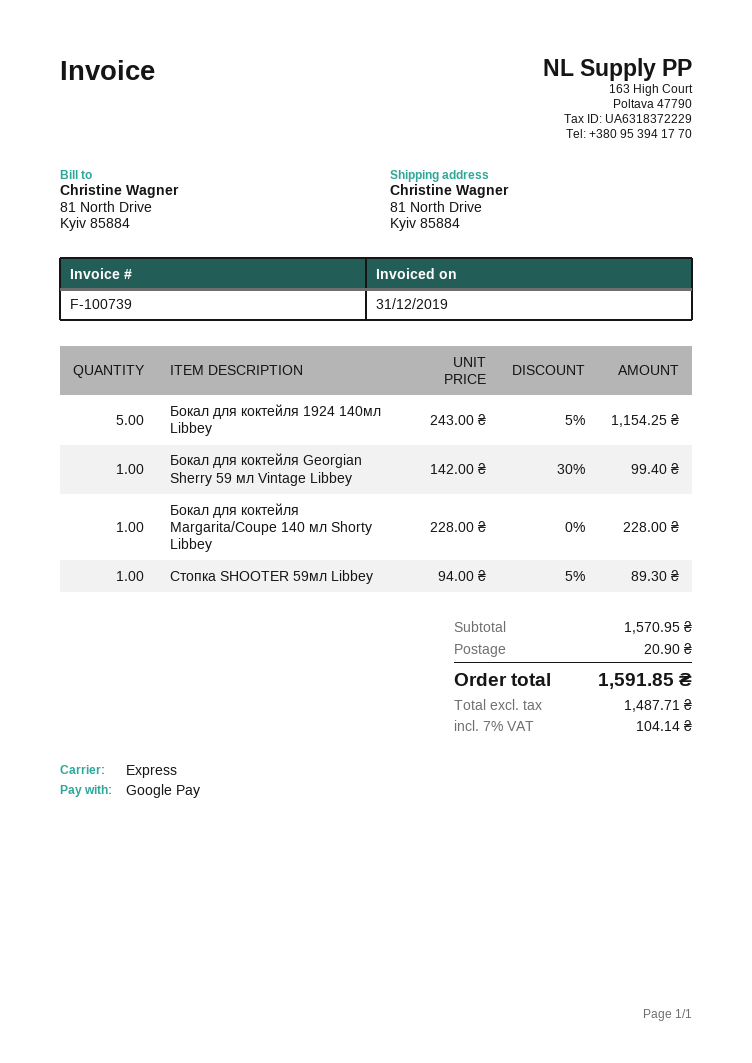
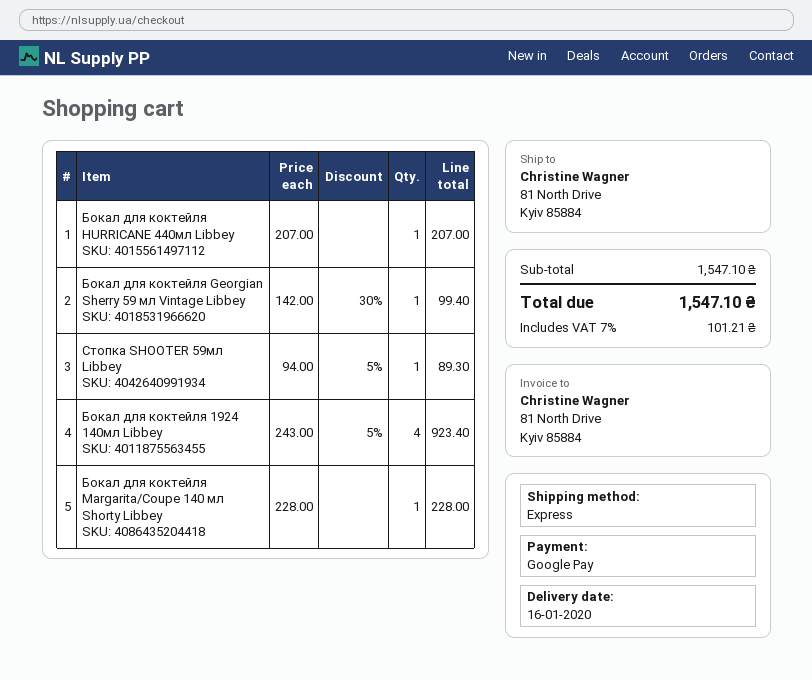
Бокал для коктейля 1924 140мл Libbey: 5 x 243.00 - 5% = 1154.25 -> 4 x 243.00 - 5% = 923.40
Бокал для коктейля HURRICANE 440мл Libbey: none -> 1 x 207.00 = 207.00
subtotal: 1570.95 -> 1547.10
shipping: 20.90 -> none
tax: 7% = 104.14 -> 7% = 101.21
total: 1591.85 -> 1547.10

